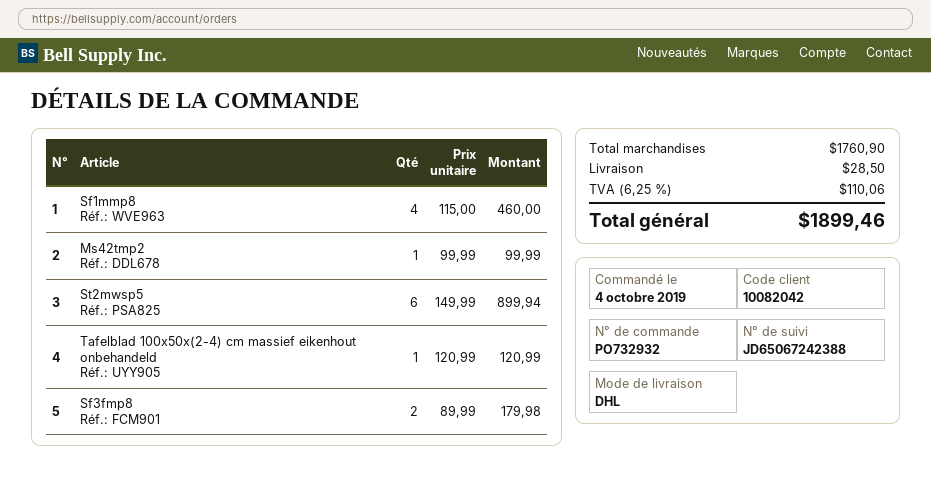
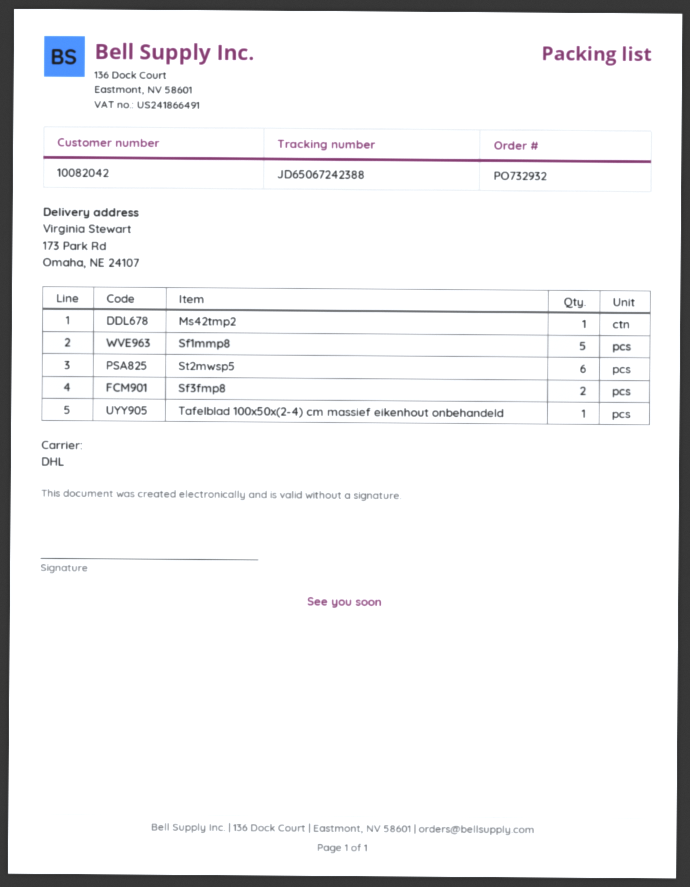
Sf1mmp8: 4 -> 5

